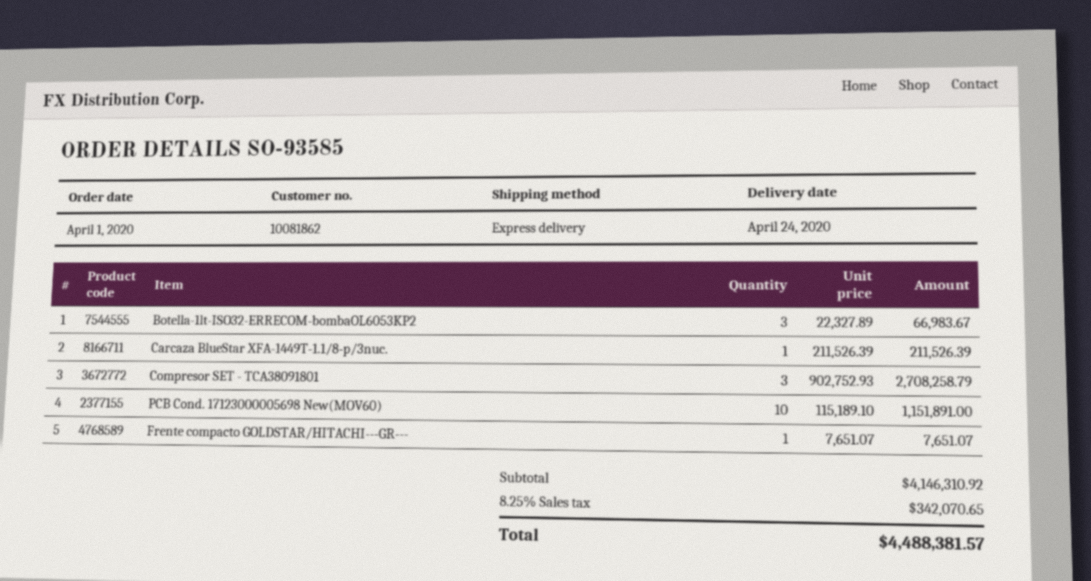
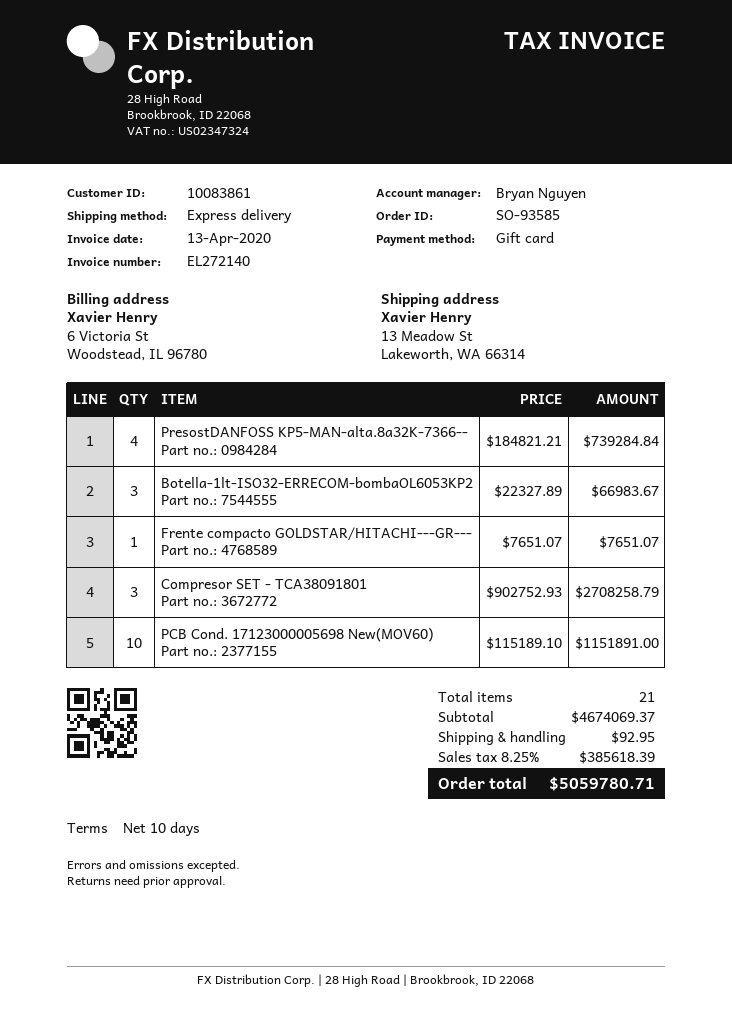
customer number: 10081862 -> 10083861
Carcaza BlueStar XFA-1449T-1.1/8-p/3nuc.: 1 x 211526.39 = 211526.39 -> none
PresostDANFOSS KP5-MAN-alta.8a32K-7366--: none -> 4 x 184821.21 = 739284.84
subtotal: 4146310.92 -> 4674069.37
shipping: none -> 92.95
tax: 8.25% = 342070.65 -> 8.25% = 385618.39
total: 4488381.57 -> 5059780.71

